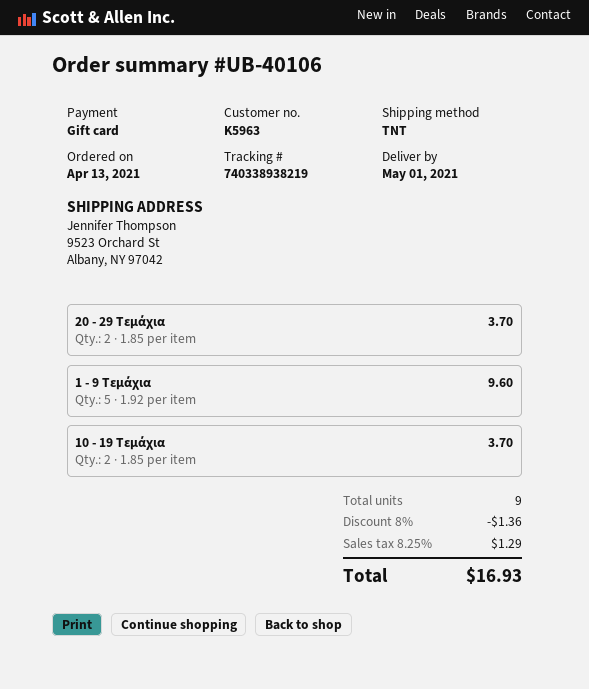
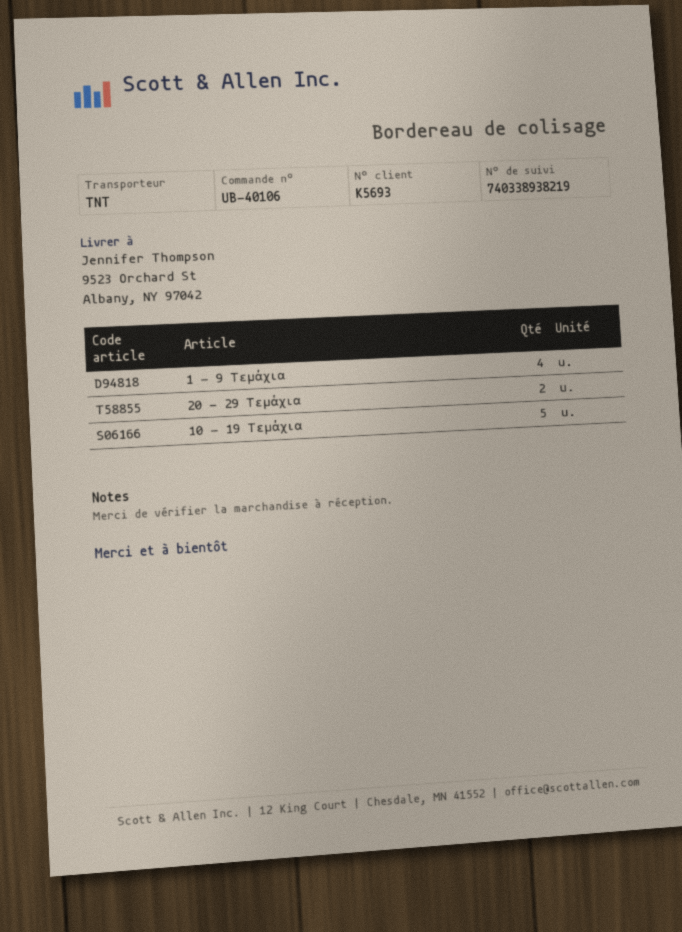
customer number: K5963 -> K5693
1 - 9 Τεμάχια: 5 -> 4
10 - 19 Τεμάχια: 2 -> 5

